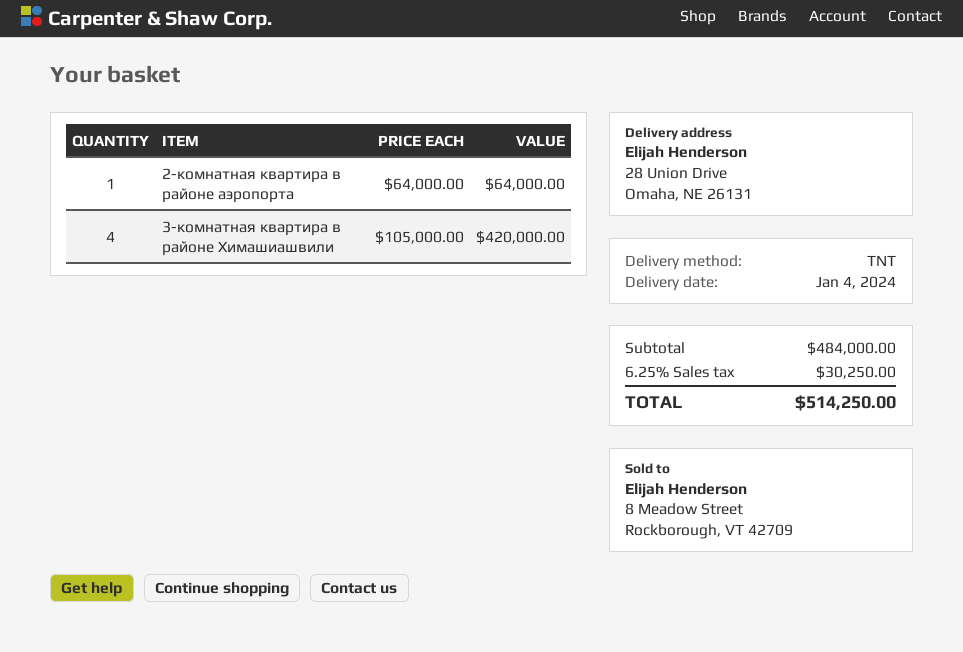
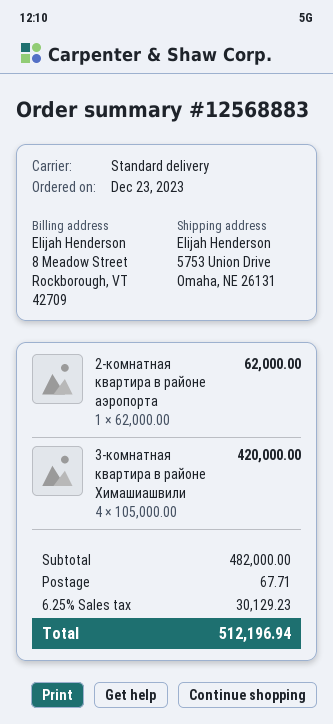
shipping method: TNT -> standard
ship to: 28 Union Drive, Omaha, NE 26131 -> 5753 Union Drive, Omaha, NE 26131
2-комнатная квартира в районе аэропорта: 1 x 64000.00 = 64000.00 -> 1 x 62000.00 = 62000.00
subtotal: 484000.00 -> 482000.00
shipping: none -> 67.71
tax: 6.25% = 30250.00 -> 6.25% = 30129.23
total: 514250.00 -> 512196.94

